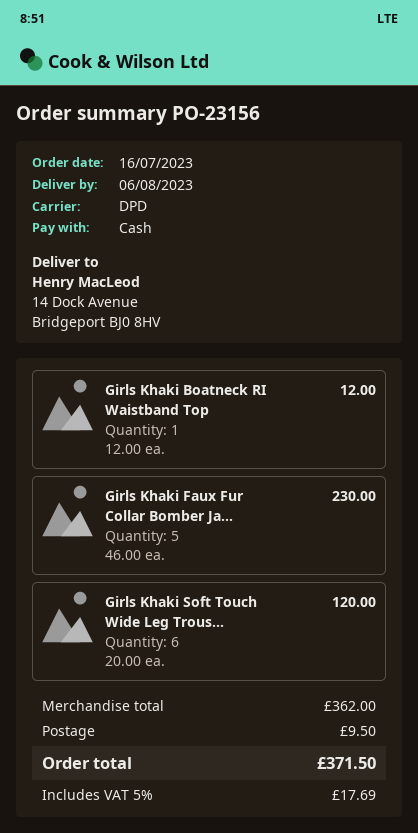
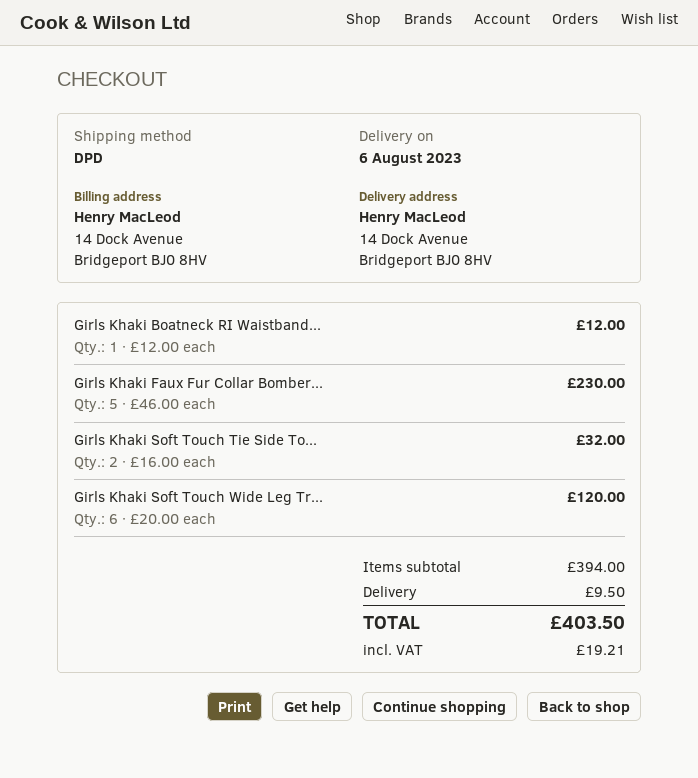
Girls Khaki Soft Touch Tie Side To...: none -> 2 x 16.00 = 32.00
subtotal: 362.00 -> 394.00
tax: 17.69 -> 19.21
total: 371.50 -> 403.50

